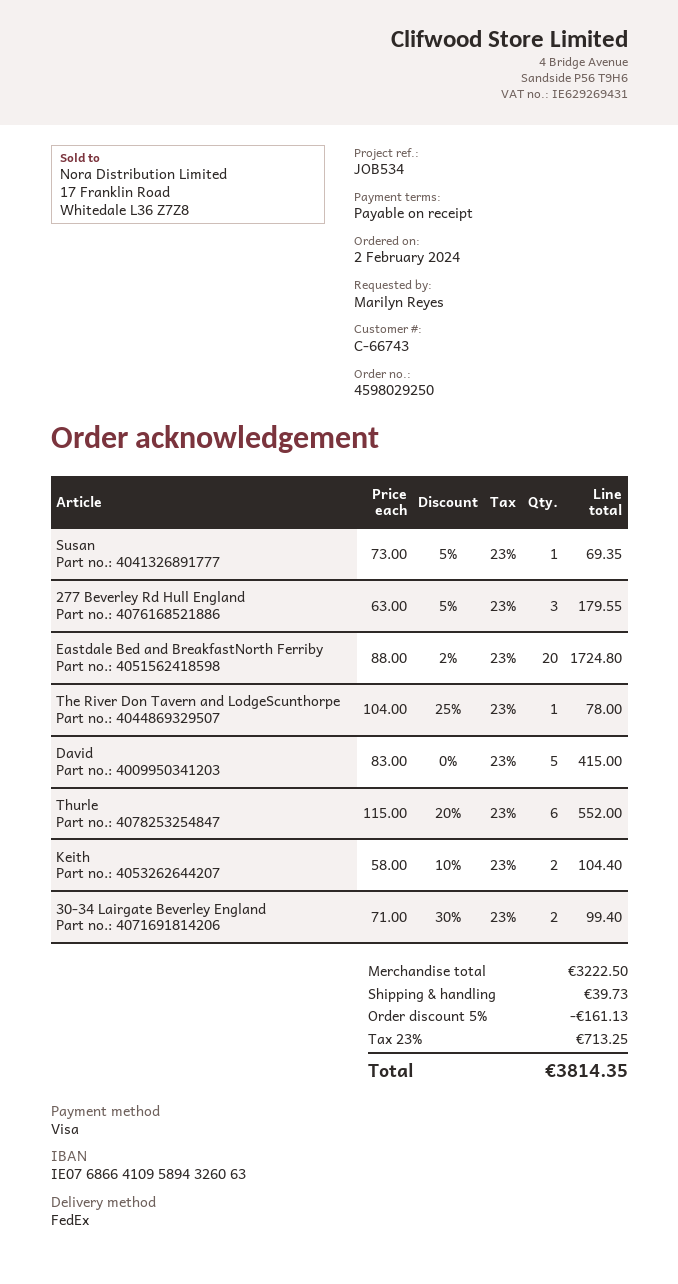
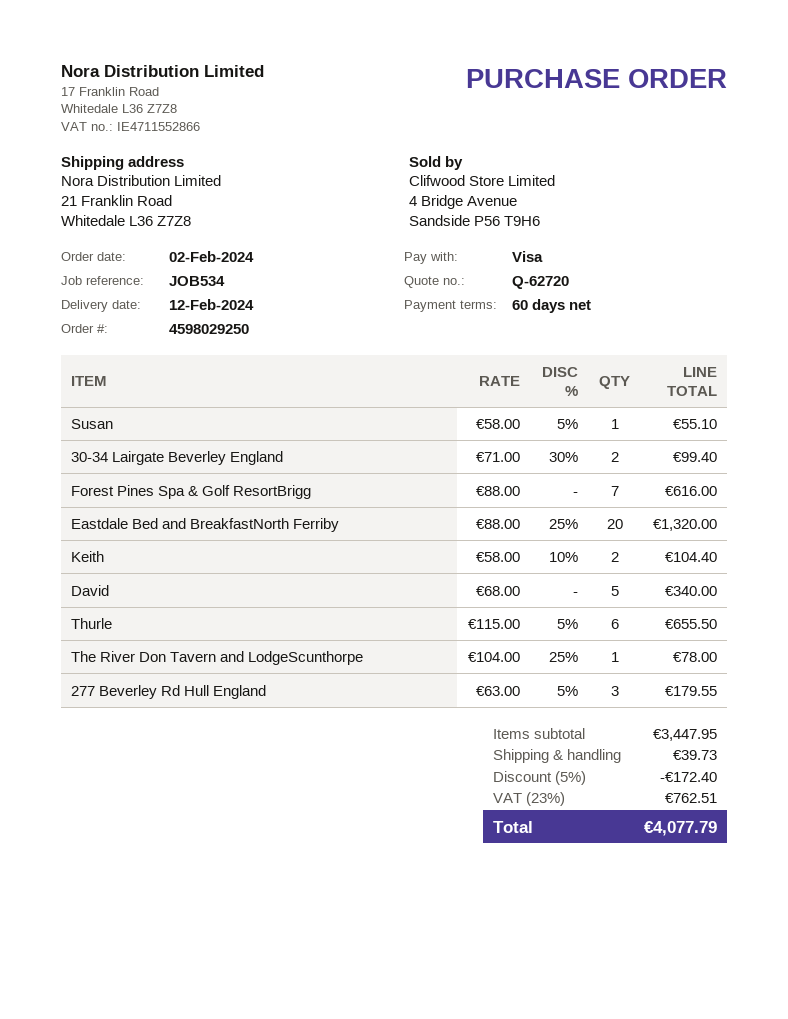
payment terms: on receipt -> 60 days
Susan: 1 x 73.00 - 5% = 69.35 -> 1 x 58.00 - 5% = 55.10
Eastdale Bed and BreakfastNorth Ferriby: 20 x 88.00 - 2% = 1724.80 -> 20 x 88.00 - 25% = 1320.00
David: 5 x 83.00 = 415.00 -> 5 x 68.00 = 340.00
Thurle: 6 x 115.00 - 20% = 552.00 -> 6 x 115.00 - 5% = 655.50
Forest Pines Spa & Golf ResortBrigg: none -> 7 x 88.00 = 616.00
subtotal: 3222.50 -> 3447.95
discount: 5% = 161.13 -> 5% = 172.40
tax: 23% = 713.25 -> 23% = 762.51
total: 3814.35 -> 4077.79

